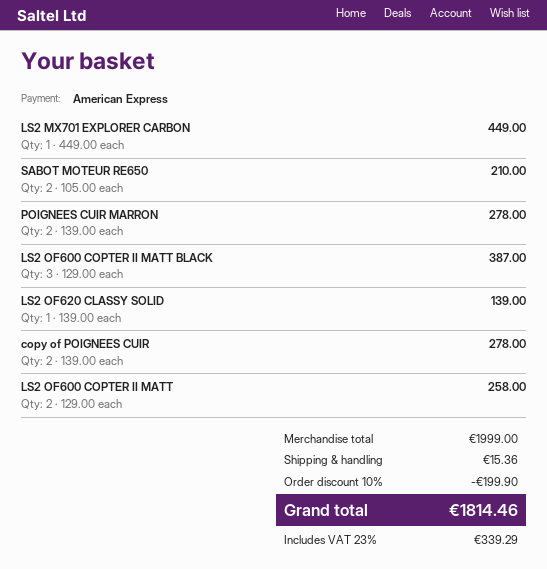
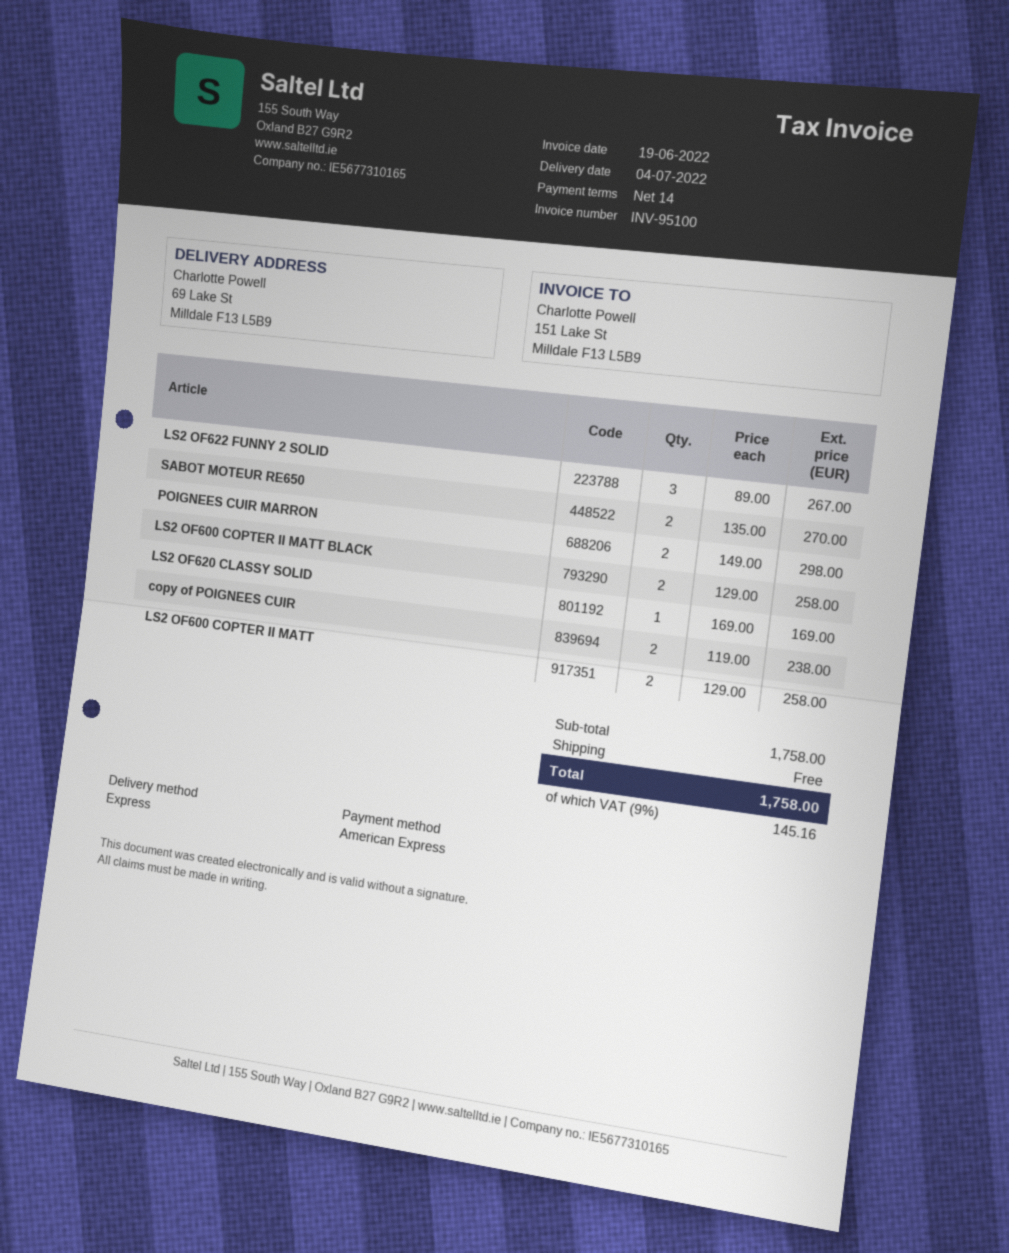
LS2 MX701 EXPLORER CARBON: 1 x 449.00 = 449.00 -> none
SABOT MOTEUR RE650: 2 x 105.00 = 210.00 -> 2 x 135.00 = 270.00
POIGNEES CUIR MARRON: 2 x 139.00 = 278.00 -> 2 x 149.00 = 298.00
LS2 OF600 COPTER II MATT BLACK: 3 x 129.00 = 387.00 -> 2 x 129.00 = 258.00
LS2 OF620 CLASSY SOLID: 1 x 139.00 = 139.00 -> 1 x 169.00 = 169.00
copy of POIGNEES CUIR: 2 x 139.00 = 278.00 -> 2 x 119.00 = 238.00
LS2 OF622 FUNNY 2 SOLID: none -> 3 x 89.00 = 267.00
subtotal: 1999.00 -> 1758.00
discount: 10% = 199.90 -> none
shipping: 15.36 -> 0.00
tax: 23% = 339.29 -> 9% = 145.16
total: 1814.46 -> 1758.00

